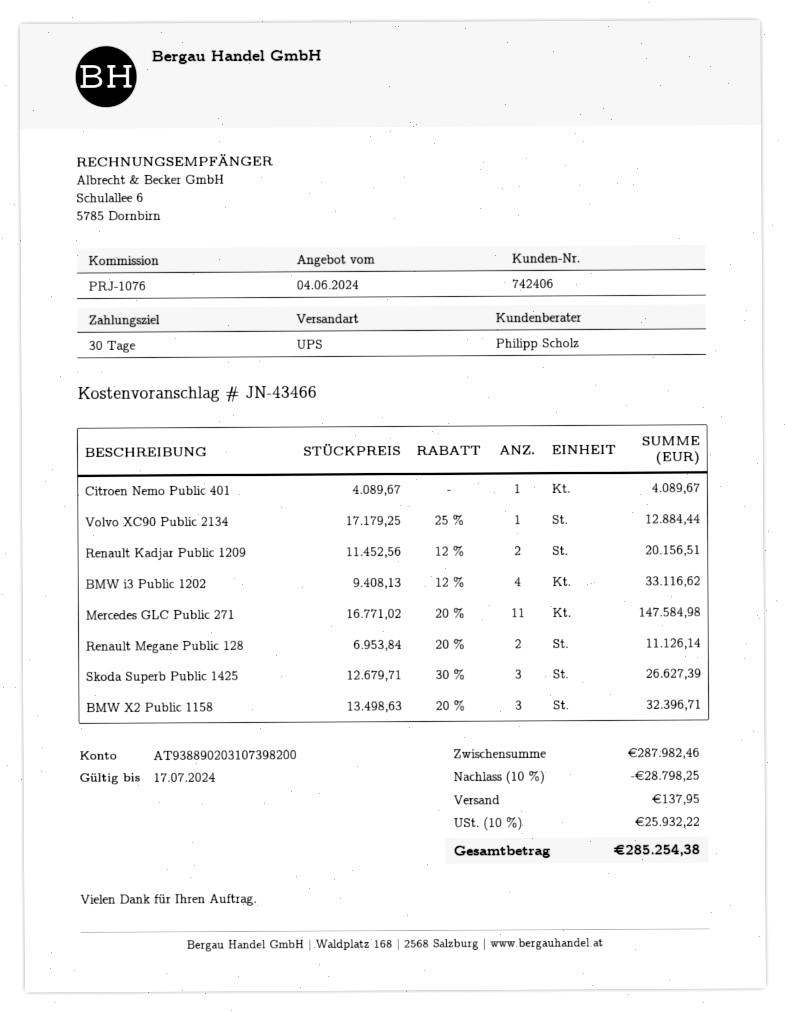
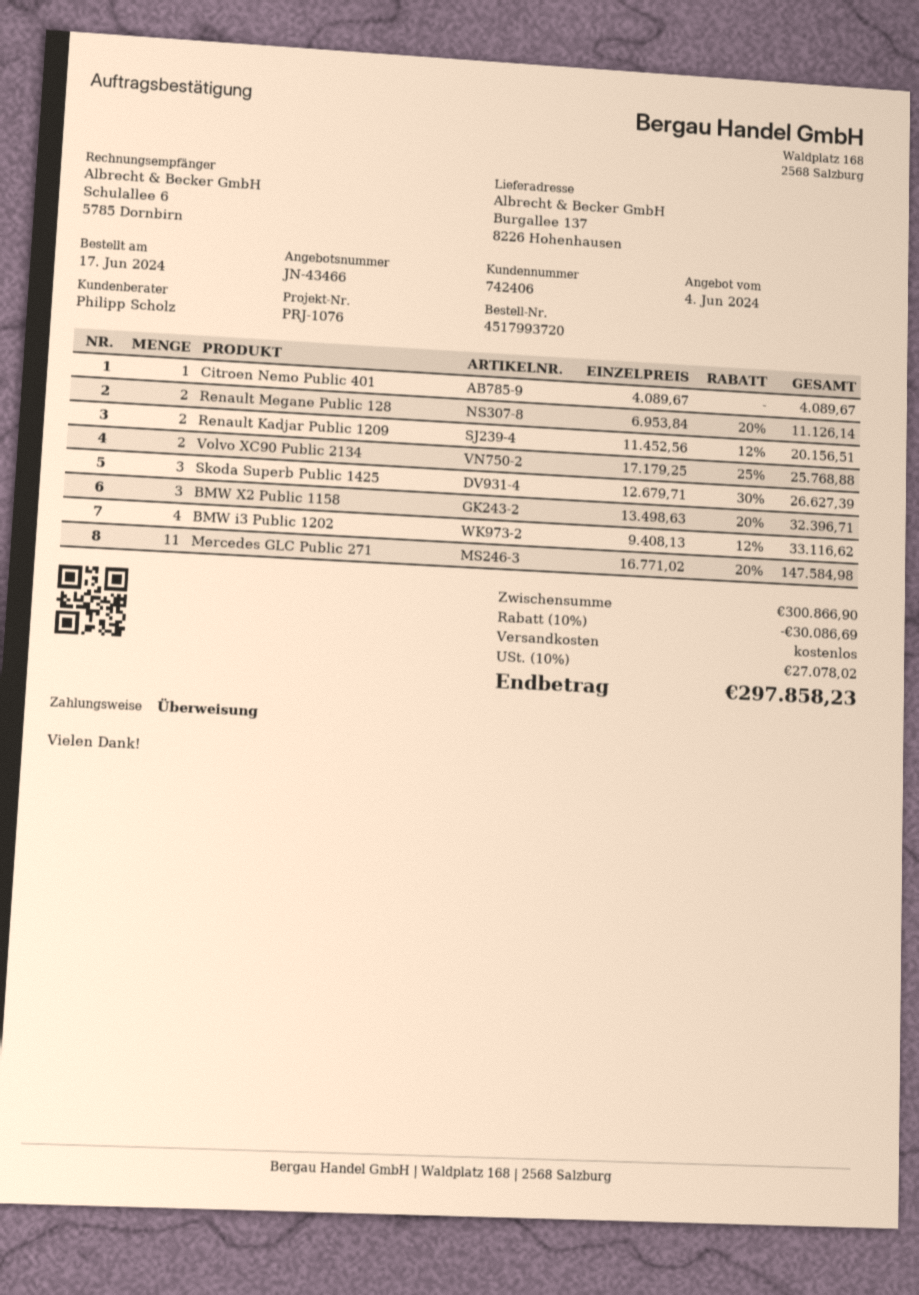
Volvo XC90 Public 2134: 1 x 17179.25 - 25% = 12884.44 -> 2 x 17179.25 - 25% = 25768.88
subtotal: 287982.46 -> 300866.90
discount: 10% = 28798.25 -> 10% = 30086.69
shipping: 137.95 -> 0.00
tax: 10% = 25932.22 -> 10% = 27078.02
total: 285254.38 -> 297858.23

